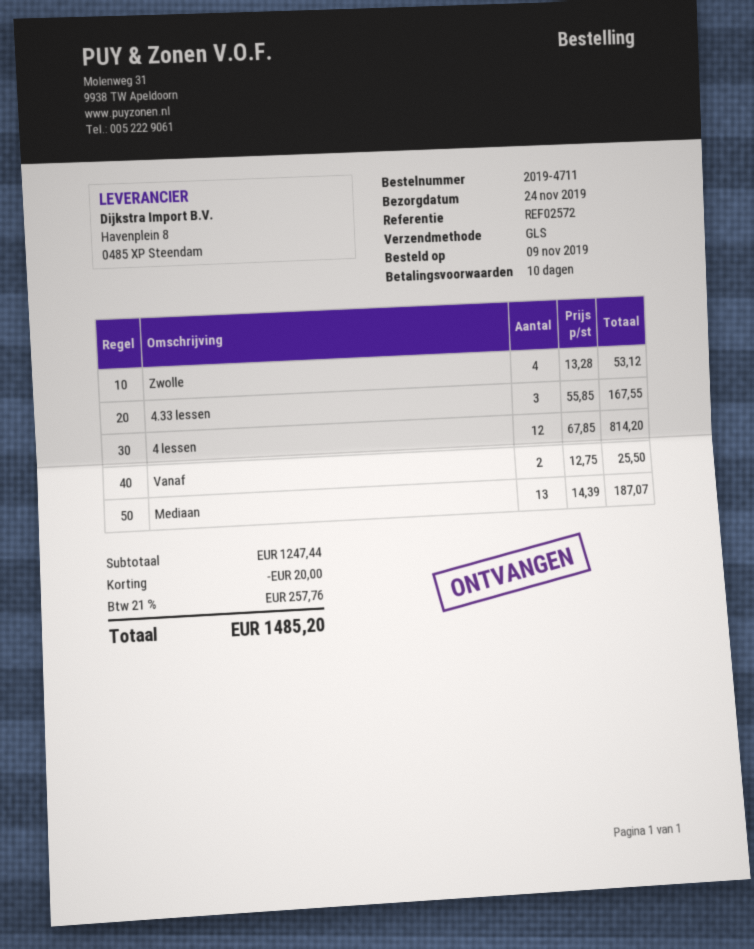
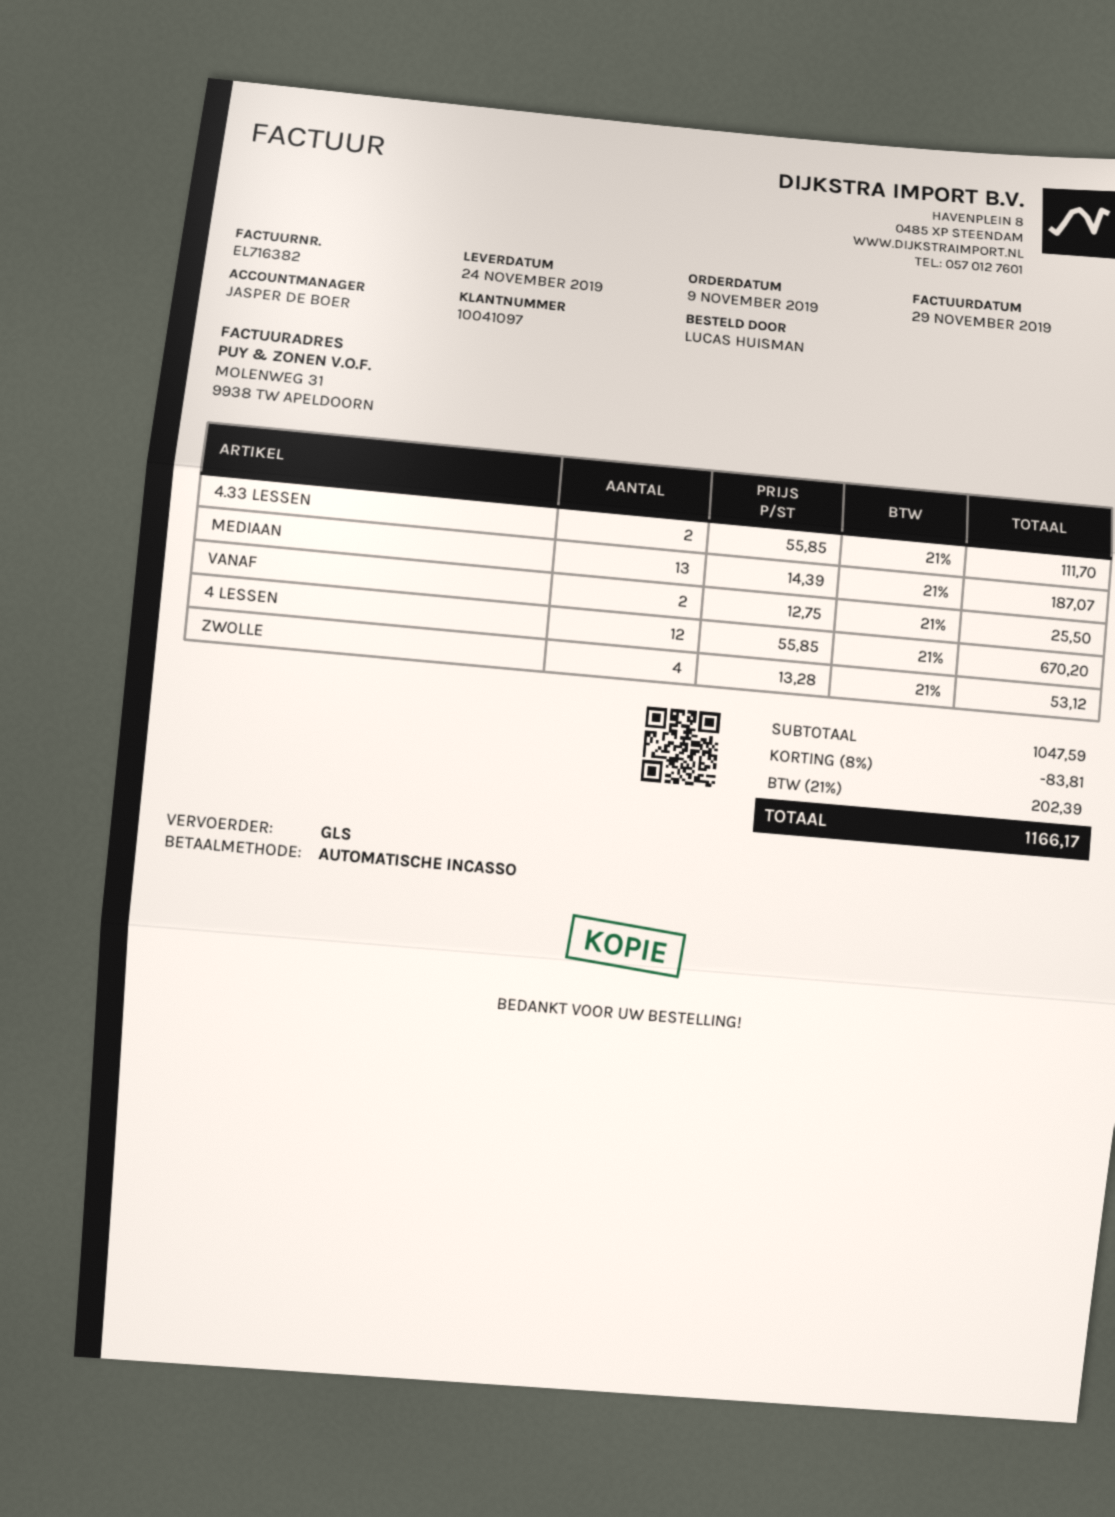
4.33 lessen: 3 x 55.85 = 167.55 -> 2 x 55.85 = 111.70
4 lessen: 12 x 67.85 = 814.20 -> 12 x 55.85 = 670.20
subtotal: 1247.44 -> 1047.59
discount: 20.00 -> 83.81
tax: 21% = 257.76 -> 21% = 202.39
total: 1485.20 -> 1166.17

